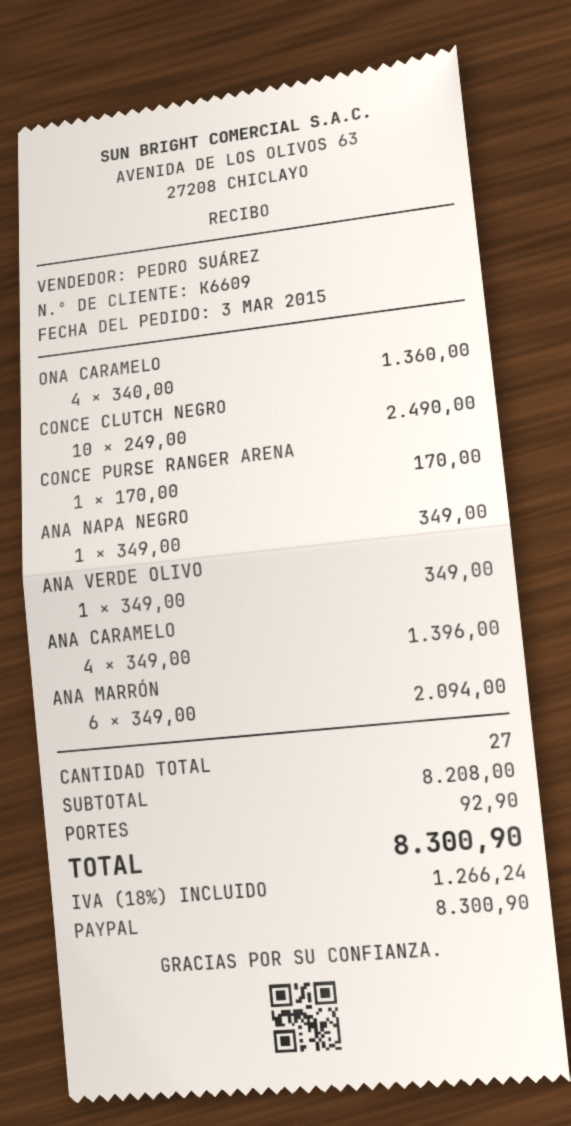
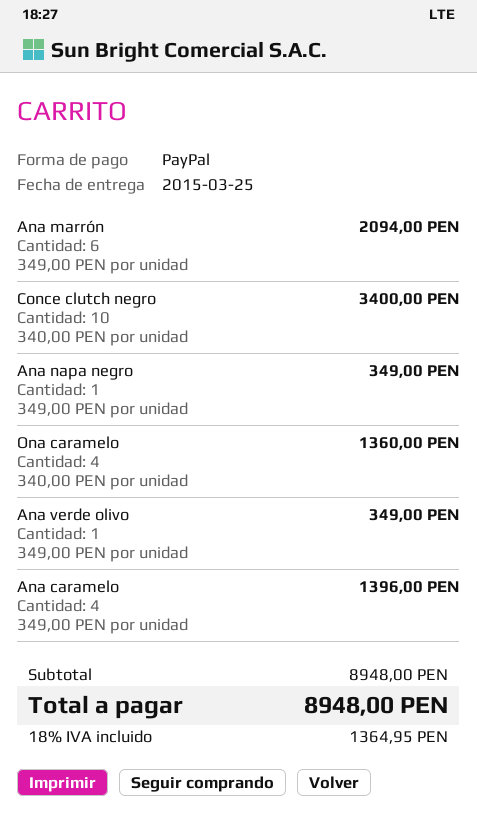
CONCE CLUTCH NEGRO: 10 x 249.00 = 2490.00 -> 10 x 340.00 = 3400.00
CONCE PURSE RANGER ARENA: 1 x 170.00 = 170.00 -> none
subtotal: 8208.00 -> 8948.00
shipping: 92.90 -> none
tax: 18% = 1266.24 -> 18% = 1364.95
total: 8300.90 -> 8948.00

